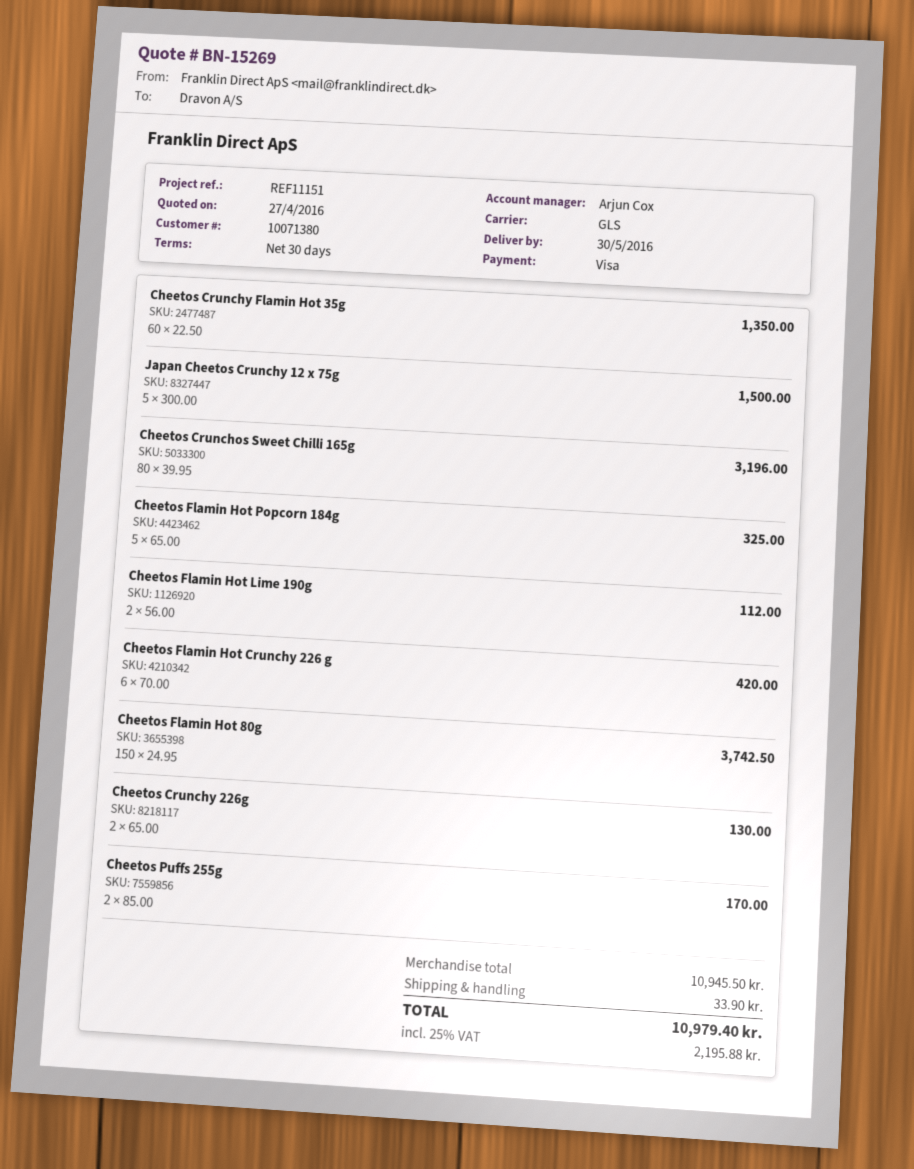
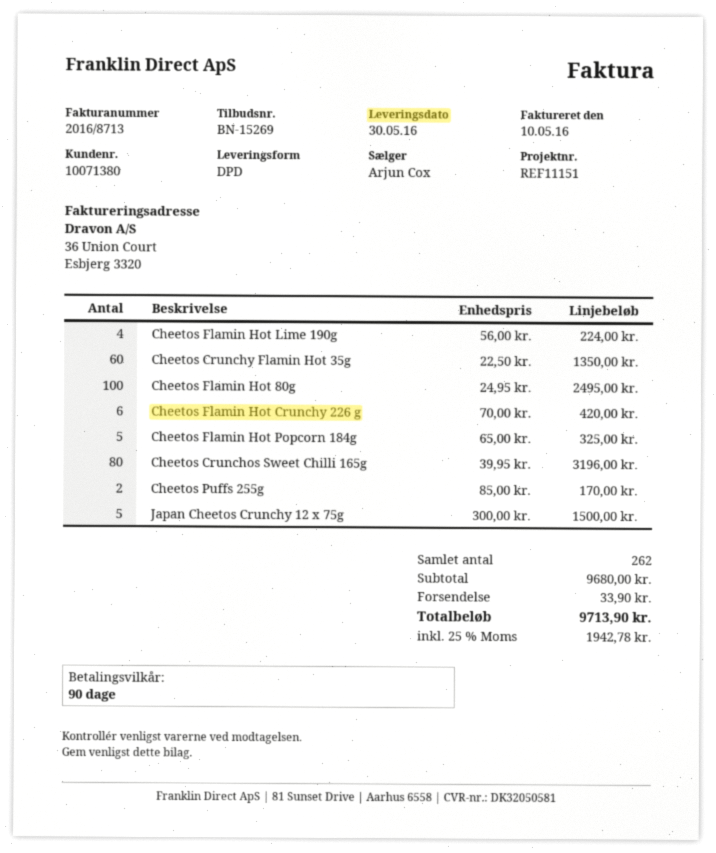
payment terms: 30 days -> 90 days
shipping method: GLS -> DPD
Cheetos Flamin Hot Lime 190g: 2 x 56.00 = 112.00 -> 4 x 56.00 = 224.00
Cheetos Flamin Hot 80g: 150 x 24.95 = 3742.50 -> 100 x 24.95 = 2495.00
Cheetos Crunchy 226g: 2 x 65.00 = 130.00 -> none
subtotal: 10945.50 -> 9680.00
tax: 25% = 2195.88 -> 25% = 1942.78
total: 10979.40 -> 9713.90

